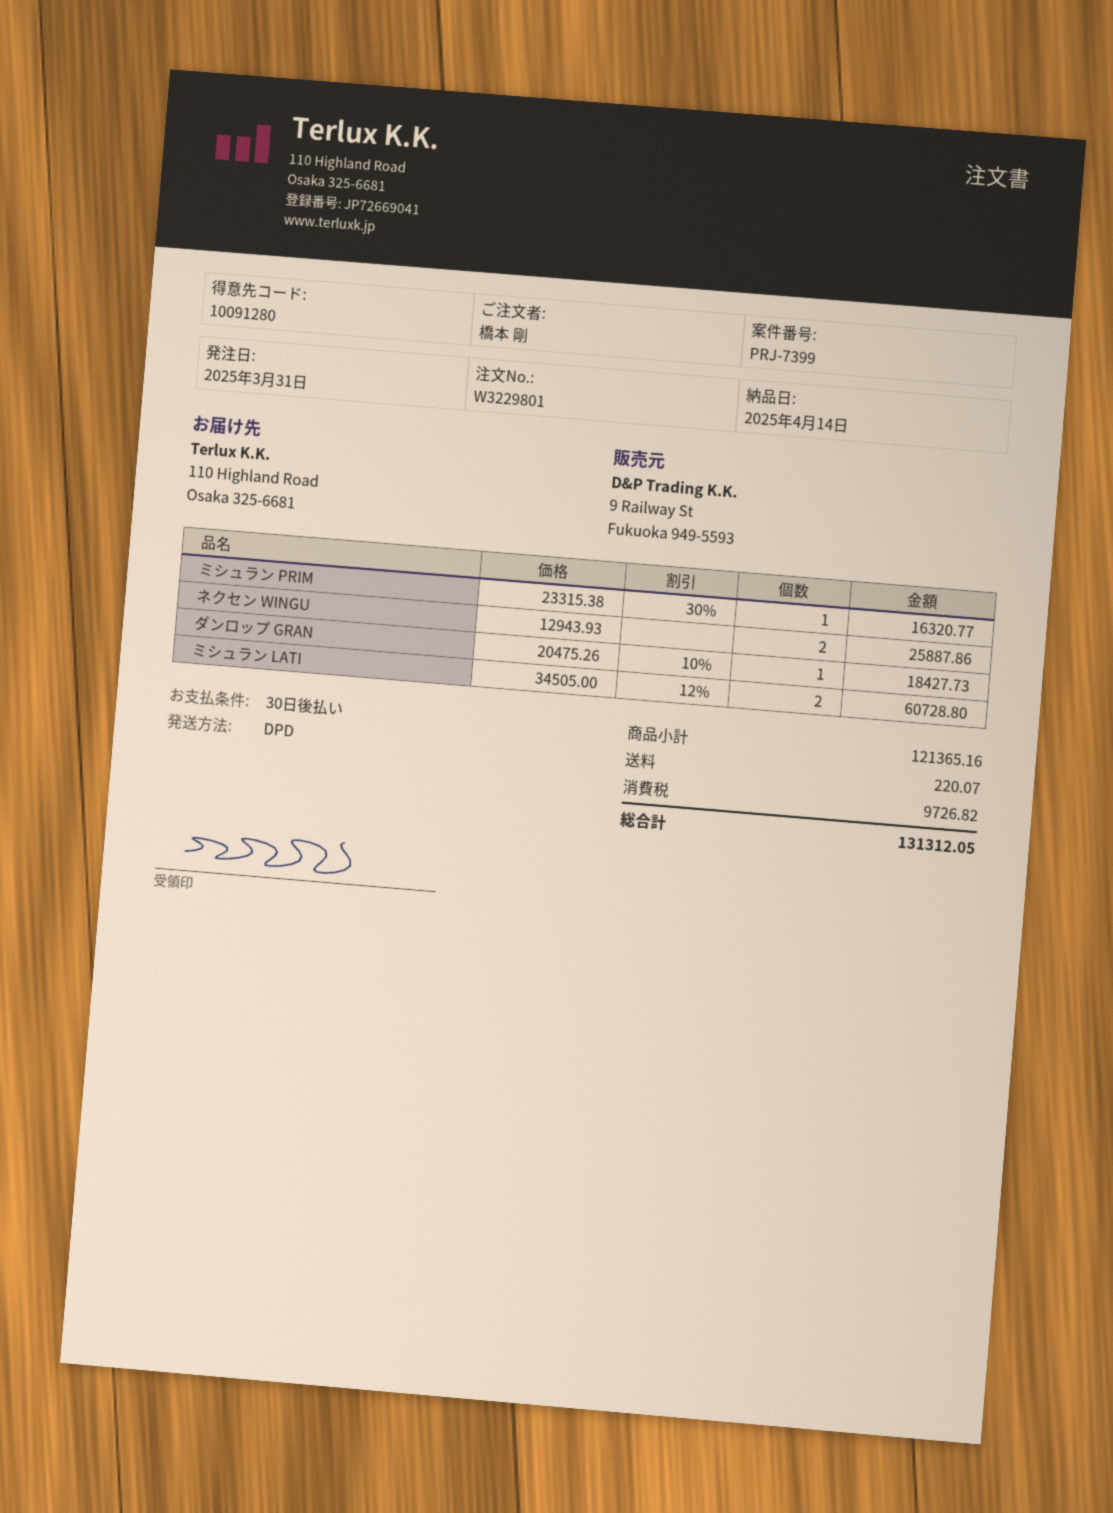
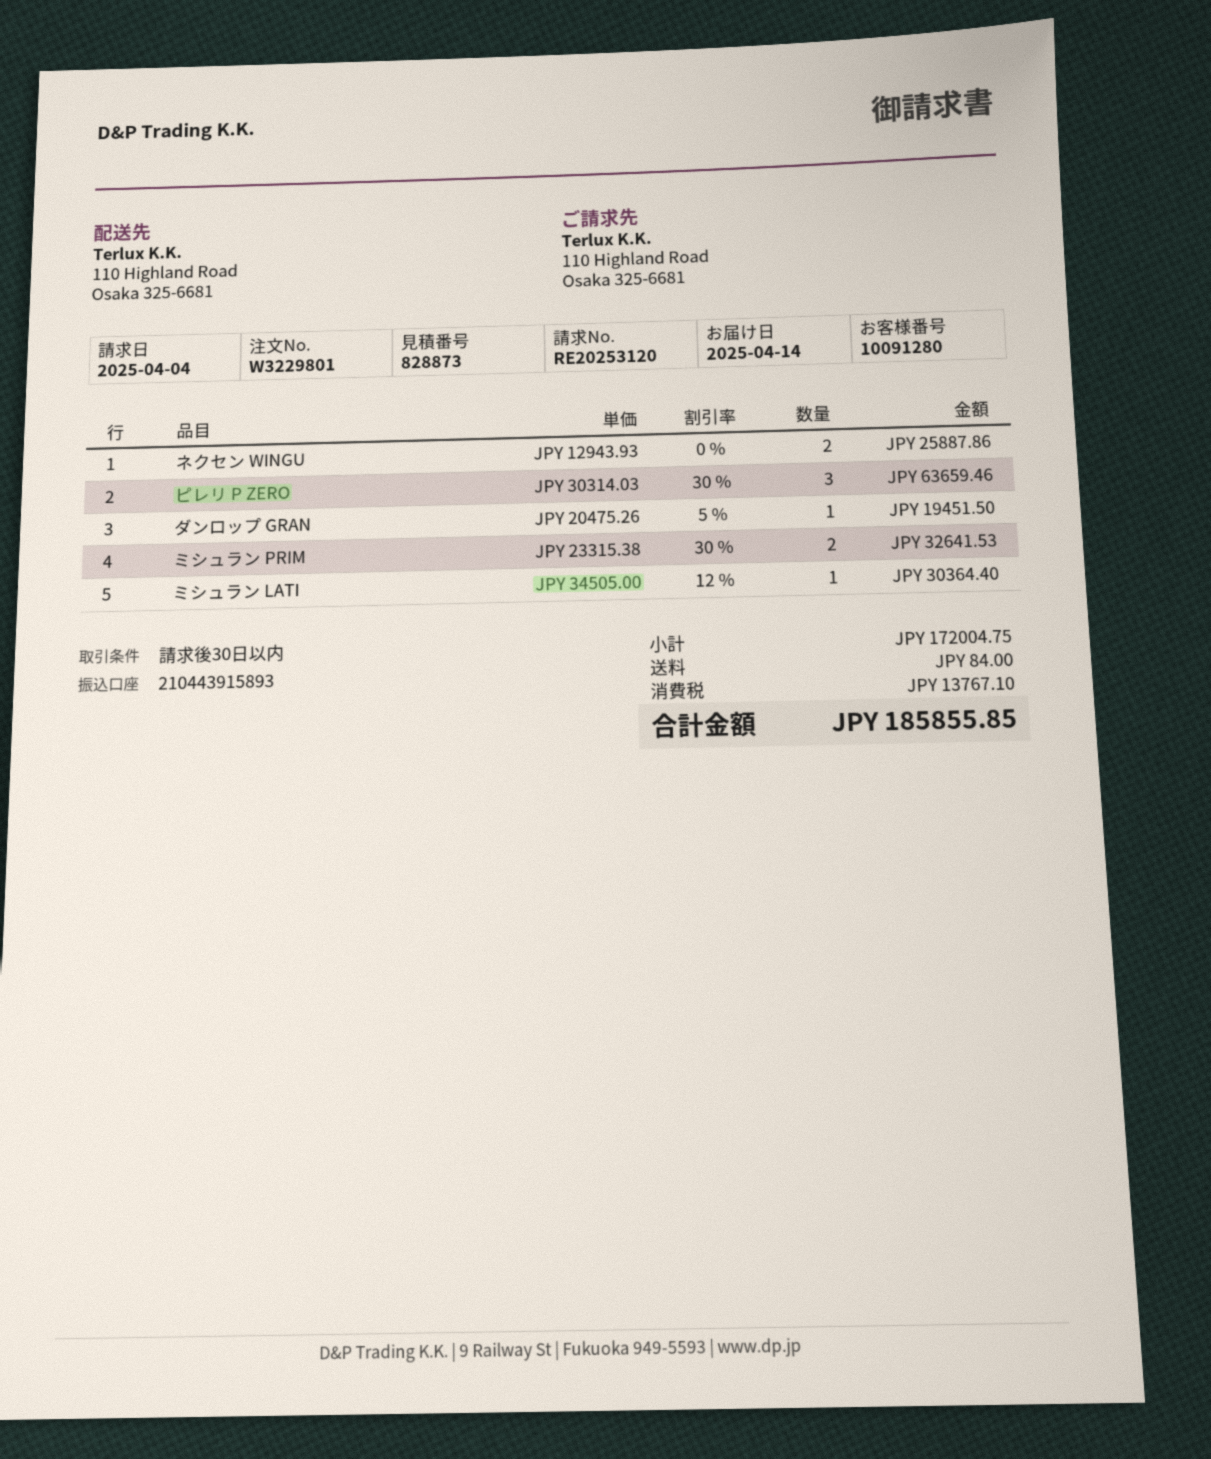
ミシュラン PRIM: 1 x 23315.38 - 30% = 16320.77 -> 2 x 23315.38 - 30% = 32641.53
ダンロップ GRAN: 1 x 20475.26 - 10% = 18427.73 -> 1 x 20475.26 - 5% = 19451.50
ミシュラン LATI: 2 x 34505.00 - 12% = 60728.80 -> 1 x 34505.00 - 12% = 30364.40
ピレリ P ZERO: none -> 3 x 30314.03 - 30% = 63659.46
subtotal: 121365.16 -> 172004.75
shipping: 220.07 -> 84.00
tax: 9726.82 -> 13767.10
total: 131312.05 -> 185855.85

